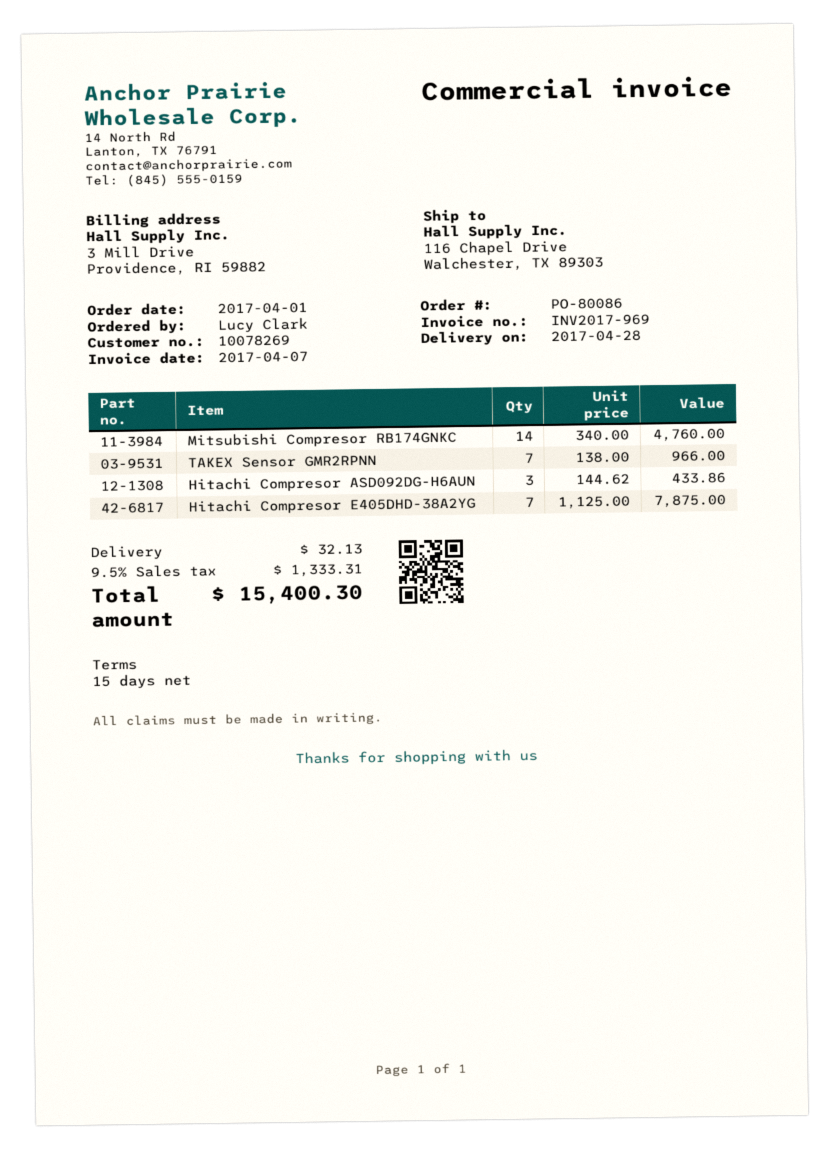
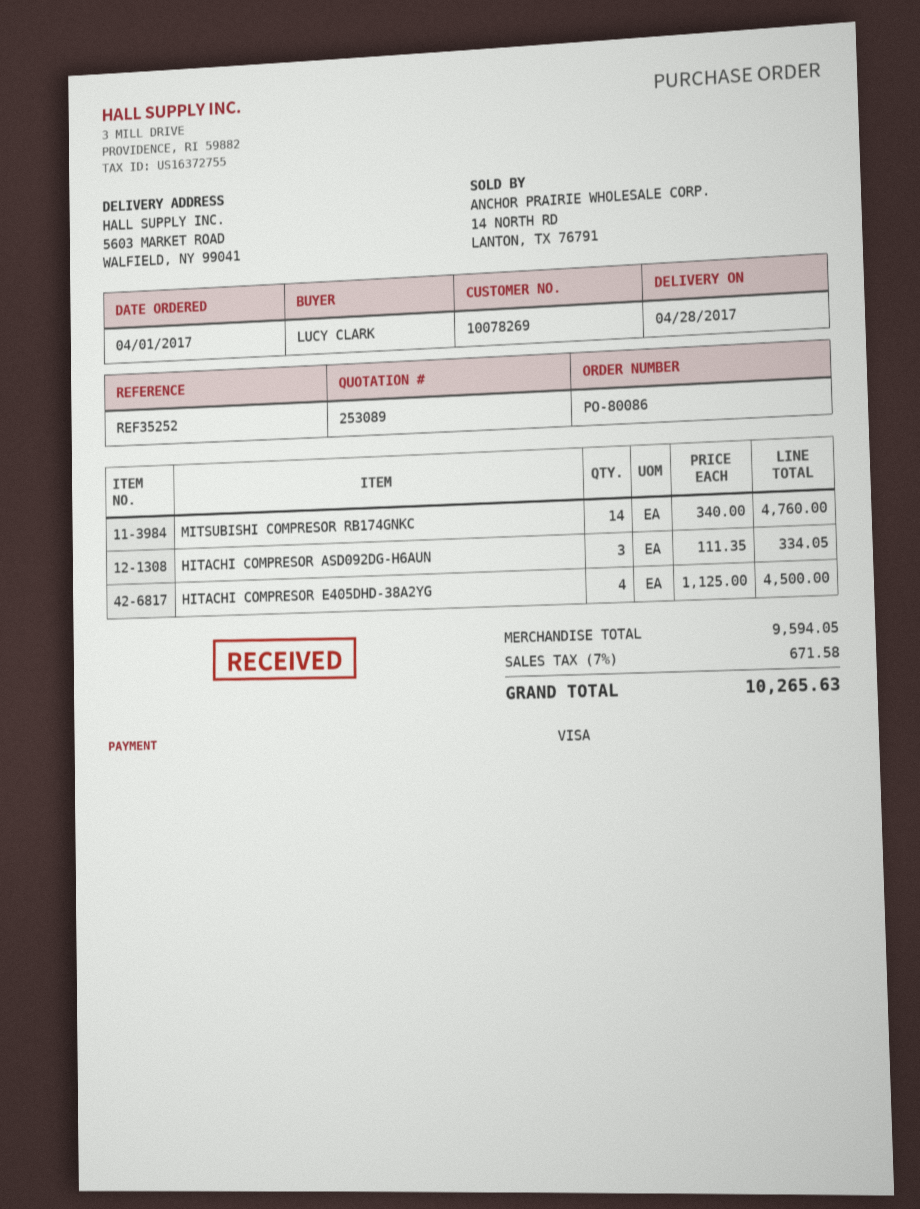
ship to: 116 Chapel Drive, Walchester, TX 89303 -> 5603 MARKET ROAD, WALFIELD, NY 99041
TAKEX Sensor GMR2RPNN: 7 x 138.00 = 966.00 -> none
Hitachi Compresor ASD092DG-H6AUN: 3 x 144.62 = 433.86 -> 3 x 111.35 = 334.05
Hitachi Compresor E405DHD-38A2YG: 7 x 1125.00 = 7875.00 -> 4 x 1125.00 = 4500.00
shipping: 32.13 -> none
tax: 9.5% = 1333.31 -> 7% = 671.58
total: 15400.30 -> 10265.63

